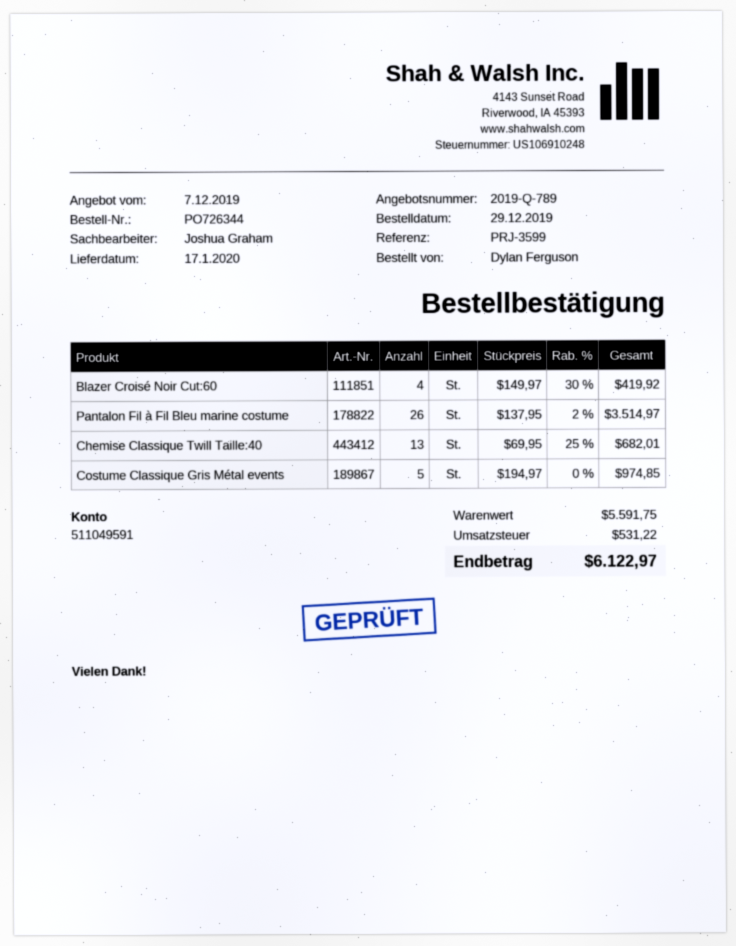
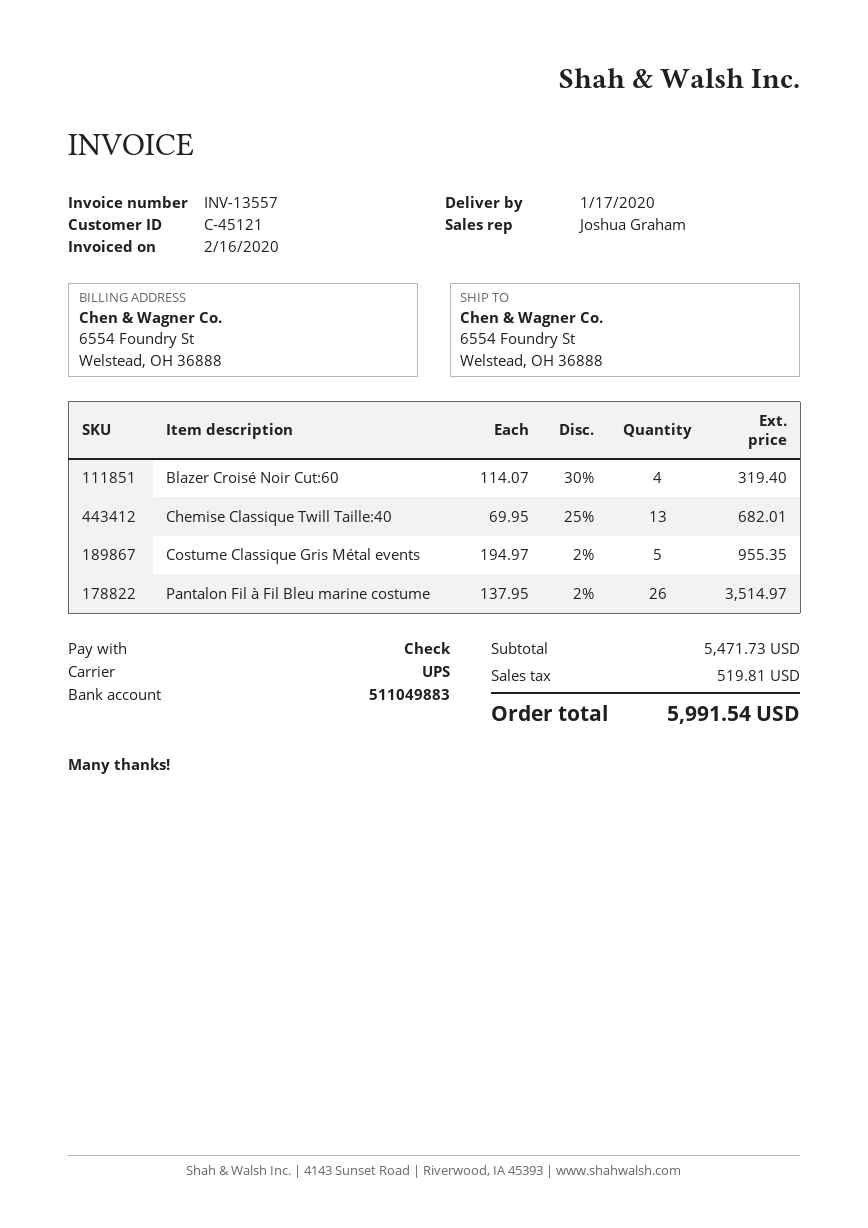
bank account: 511049591 -> 511049883
Blazer Croisé Noir Cut:60: 4 x 149.97 - 30% = 419.92 -> 4 x 114.07 - 30% = 319.40
Costume Classique Gris Métal events: 5 x 194.97 = 974.85 -> 5 x 194.97 - 2% = 955.35
subtotal: 5591.75 -> 5471.73
tax: 531.22 -> 519.81
total: 6122.97 -> 5991.54

